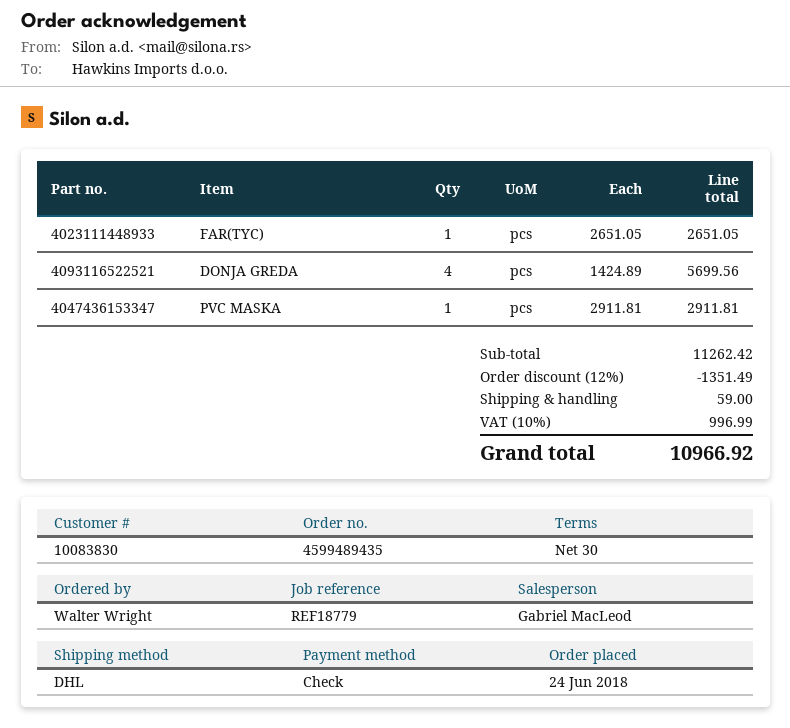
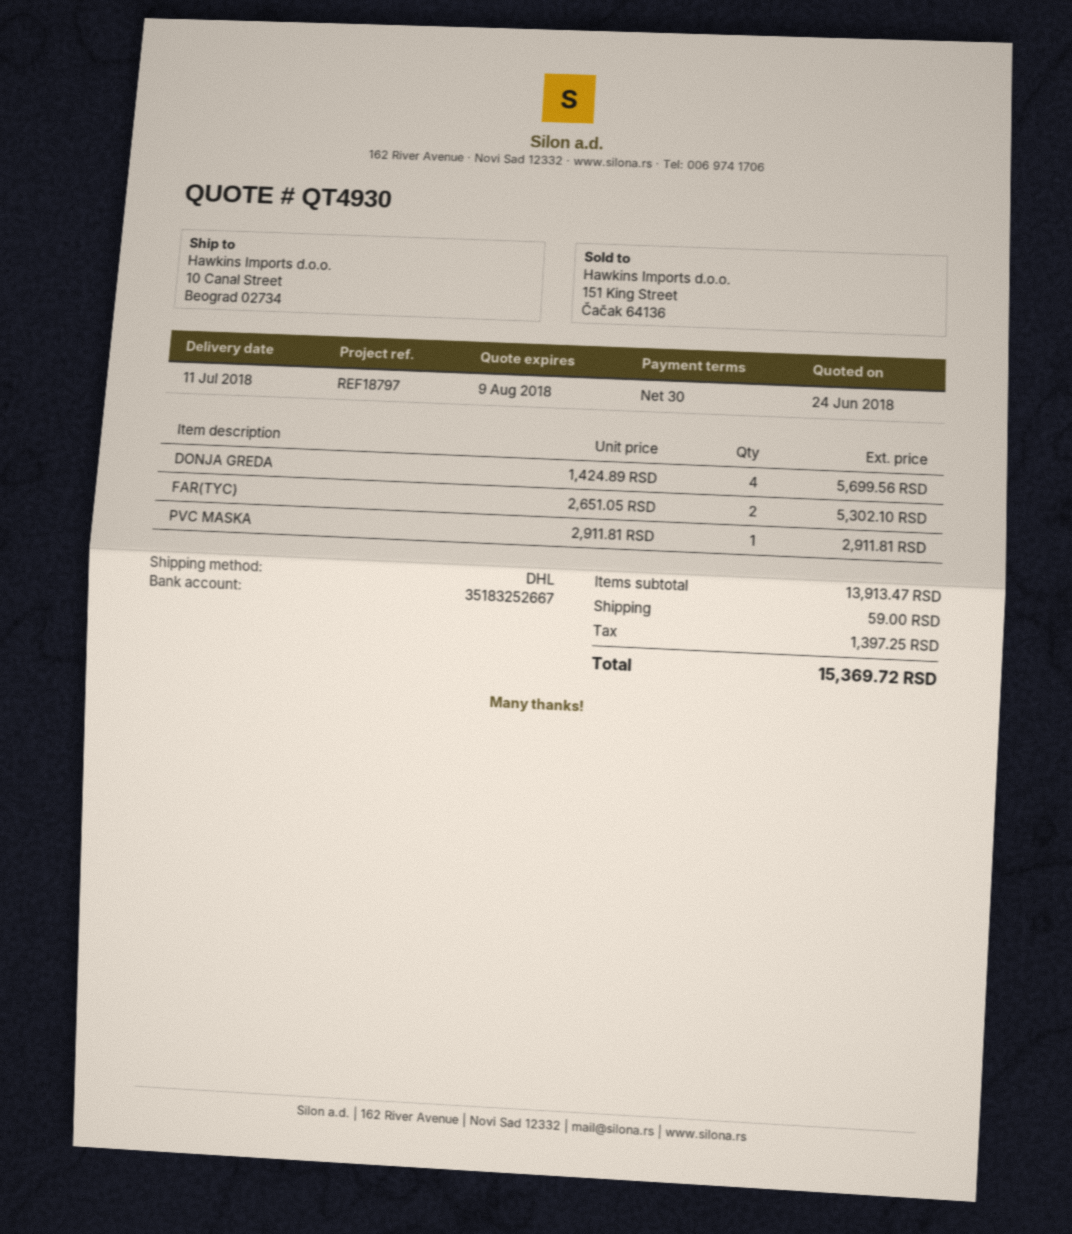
reference: REF18779 -> REF18797
FAR(TYC): 1 x 2651.05 = 2651.05 -> 2 x 2651.05 = 5302.10
subtotal: 11262.42 -> 13913.47
discount: 12% = 1351.49 -> none
tax: 996.99 -> 1397.25
total: 10966.92 -> 15369.72

